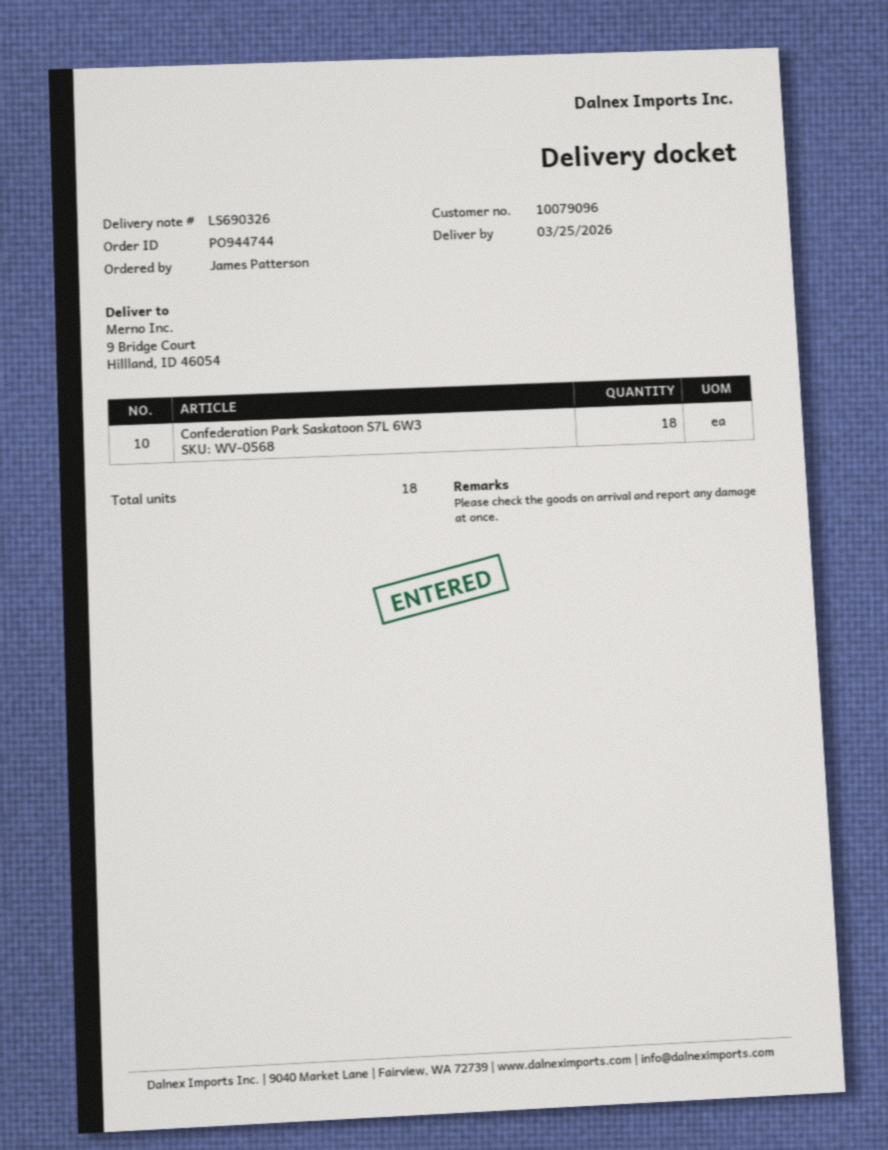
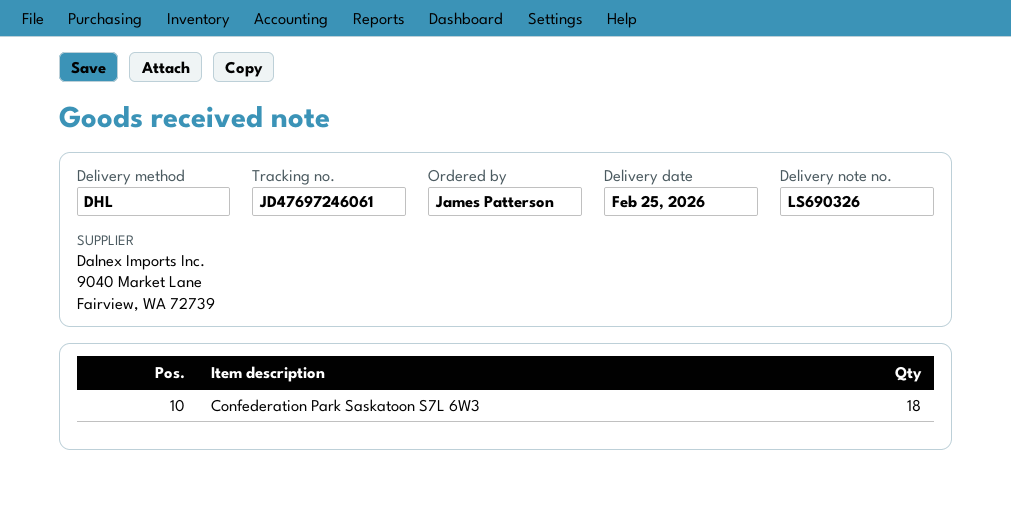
delivery date: 2026-03-25 -> 2026-02-25

